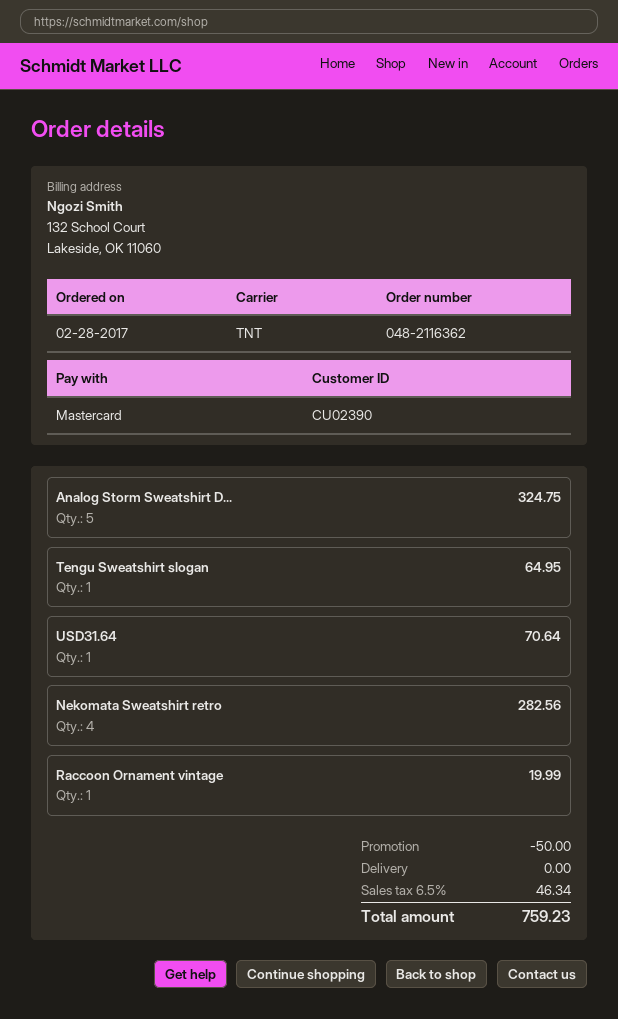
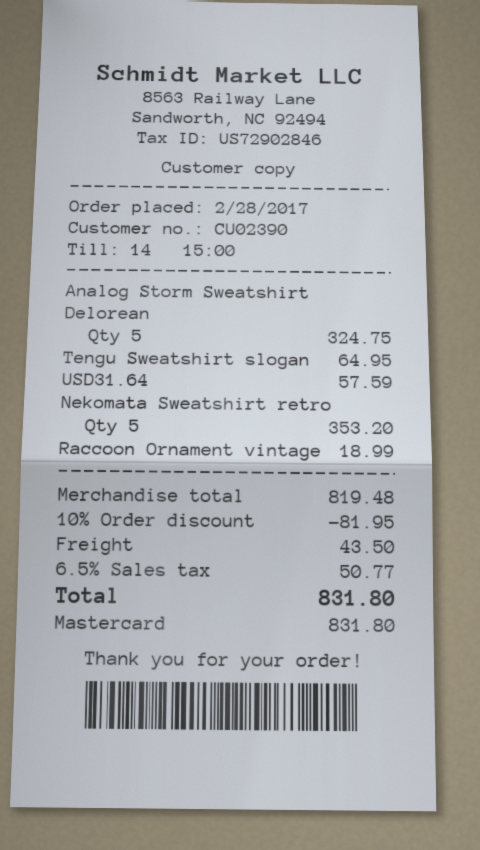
USD31.64: 1 for 70.64 -> 1 for 57.59
Nekomata Sweatshirt retro: 4 for 282.56 -> 5 for 353.20
Raccoon Ornament vintage: 1 for 19.99 -> 1 for 18.99
discount: 50.00 -> 81.95
shipping: 0.00 -> 43.50
tax: 6.5% = 46.34 -> 6.5% = 50.77
total: 759.23 -> 831.80

